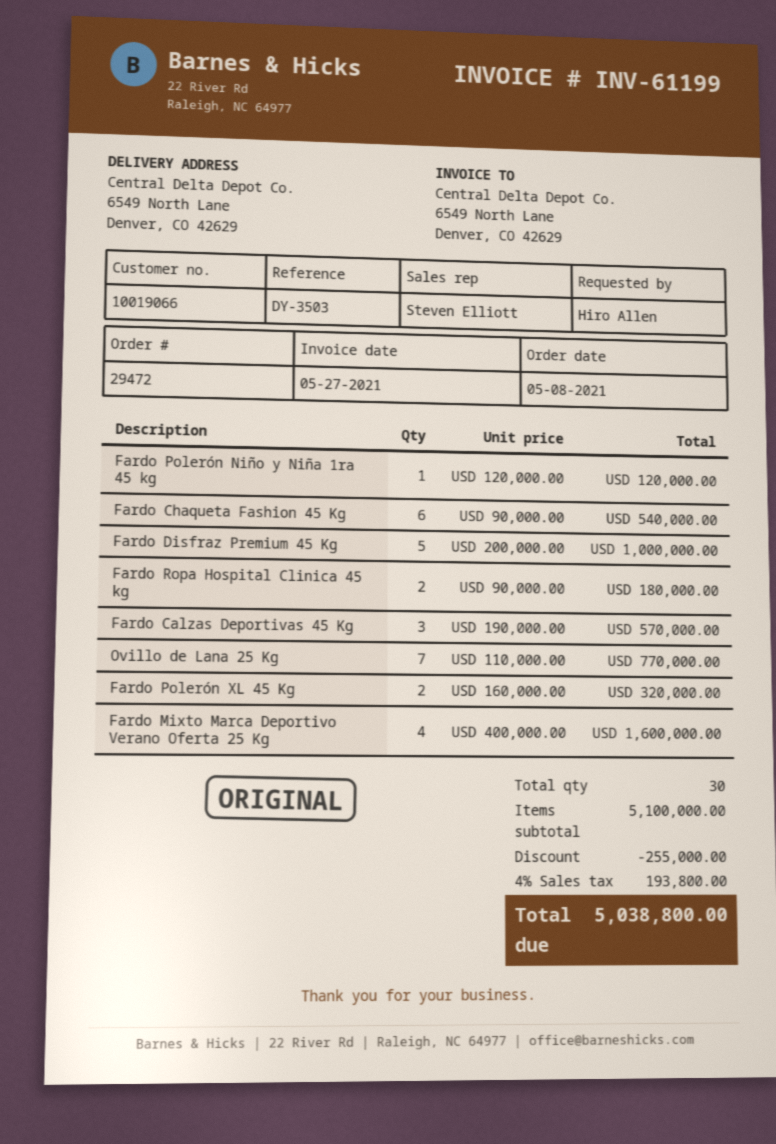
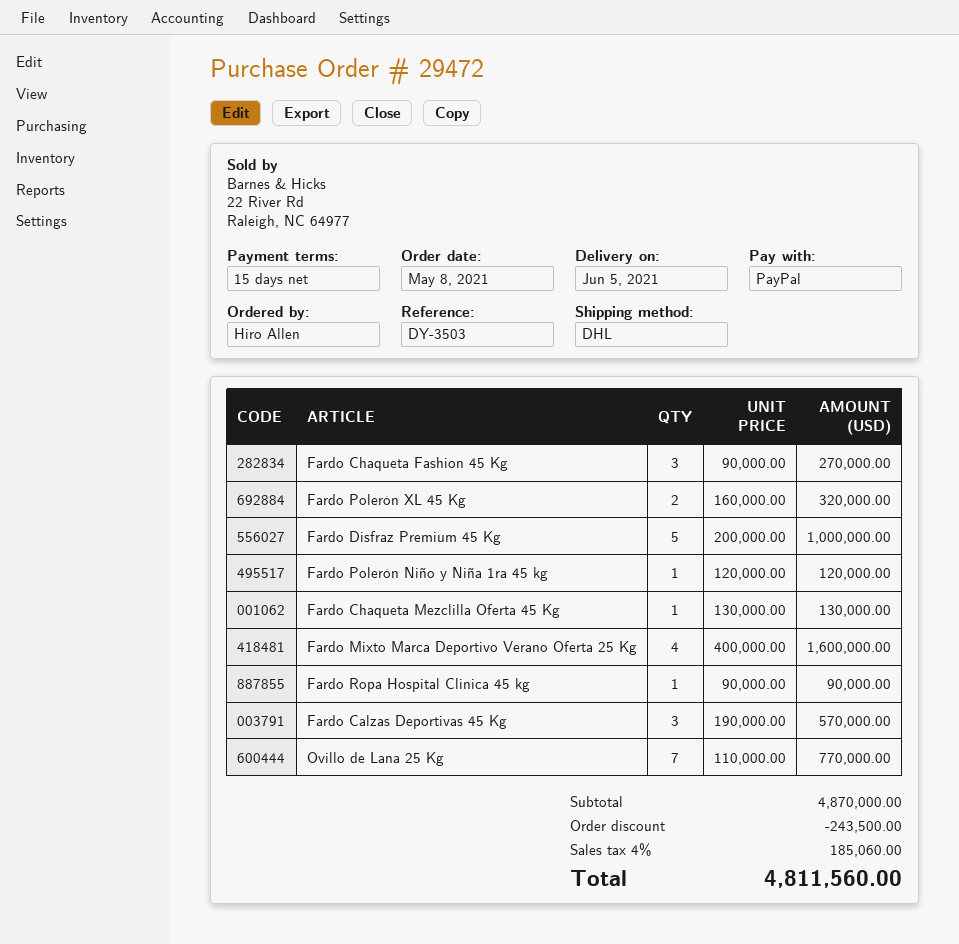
Fardo Chaqueta Fashion 45 Kg: 6 x 90000.00 = 540000.00 -> 3 x 90000.00 = 270000.00
Fardo Ropa Hospital Clinica 45 kg: 2 x 90000.00 = 180000.00 -> 1 x 90000.00 = 90000.00
Fardo Chaqueta Mezclilla Oferta 45 Kg: none -> 1 x 130000.00 = 130000.00
subtotal: 5100000.00 -> 4870000.00
discount: 255000.00 -> 243500.00
tax: 4% = 193800.00 -> 4% = 185060.00
total: 5038800.00 -> 4811560.00

